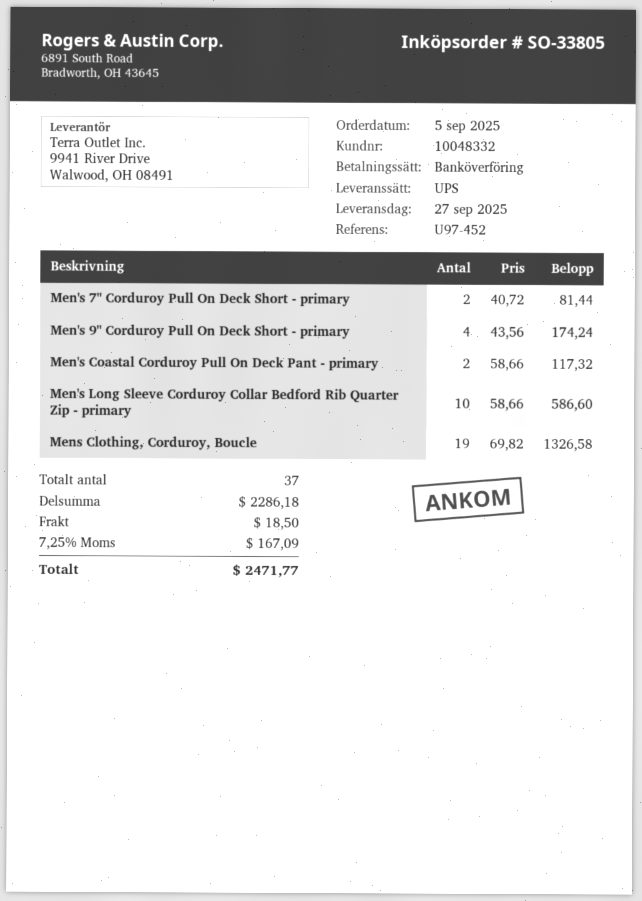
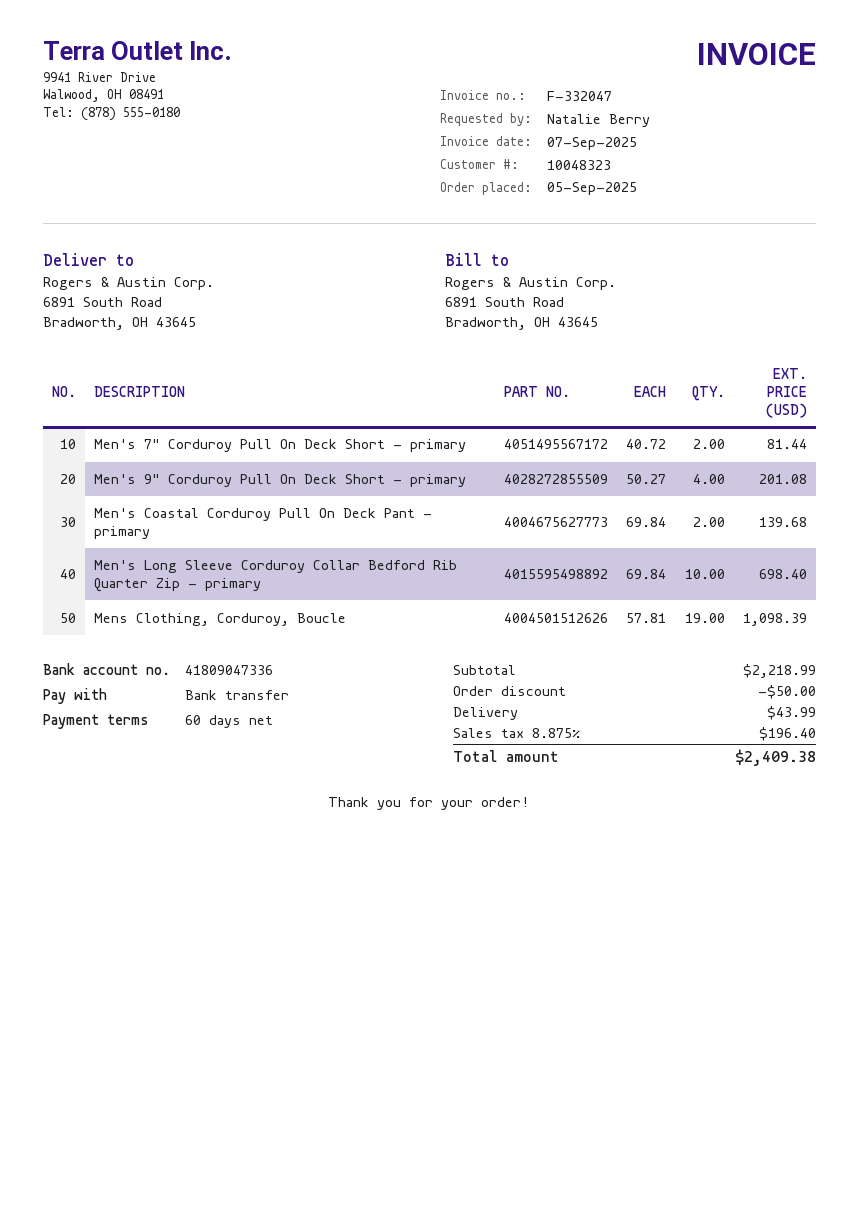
customer number: 10048332 -> 10048323
Men's 9" Corduroy Pull On Deck Short - primary: 4 x 43.56 = 174.24 -> 4 x 50.27 = 201.08
Men's Coastal Corduroy Pull On Deck Pant - primary: 2 x 58.66 = 117.32 -> 2 x 69.84 = 139.68
Men's Long Sleeve Corduroy Collar Bedford Rib Quarter Zip - primary: 10 x 58.66 = 586.60 -> 10 x 69.84 = 698.40
Mens Clothing, Corduroy, Boucle: 19 x 69.82 = 1326.58 -> 19 x 57.81 = 1098.39
subtotal: 2286.18 -> 2218.99
discount: none -> 50.00
shipping: 18.50 -> 43.99
tax: 7.25% = 167.09 -> 8.875% = 196.40
total: 2471.77 -> 2409.38

